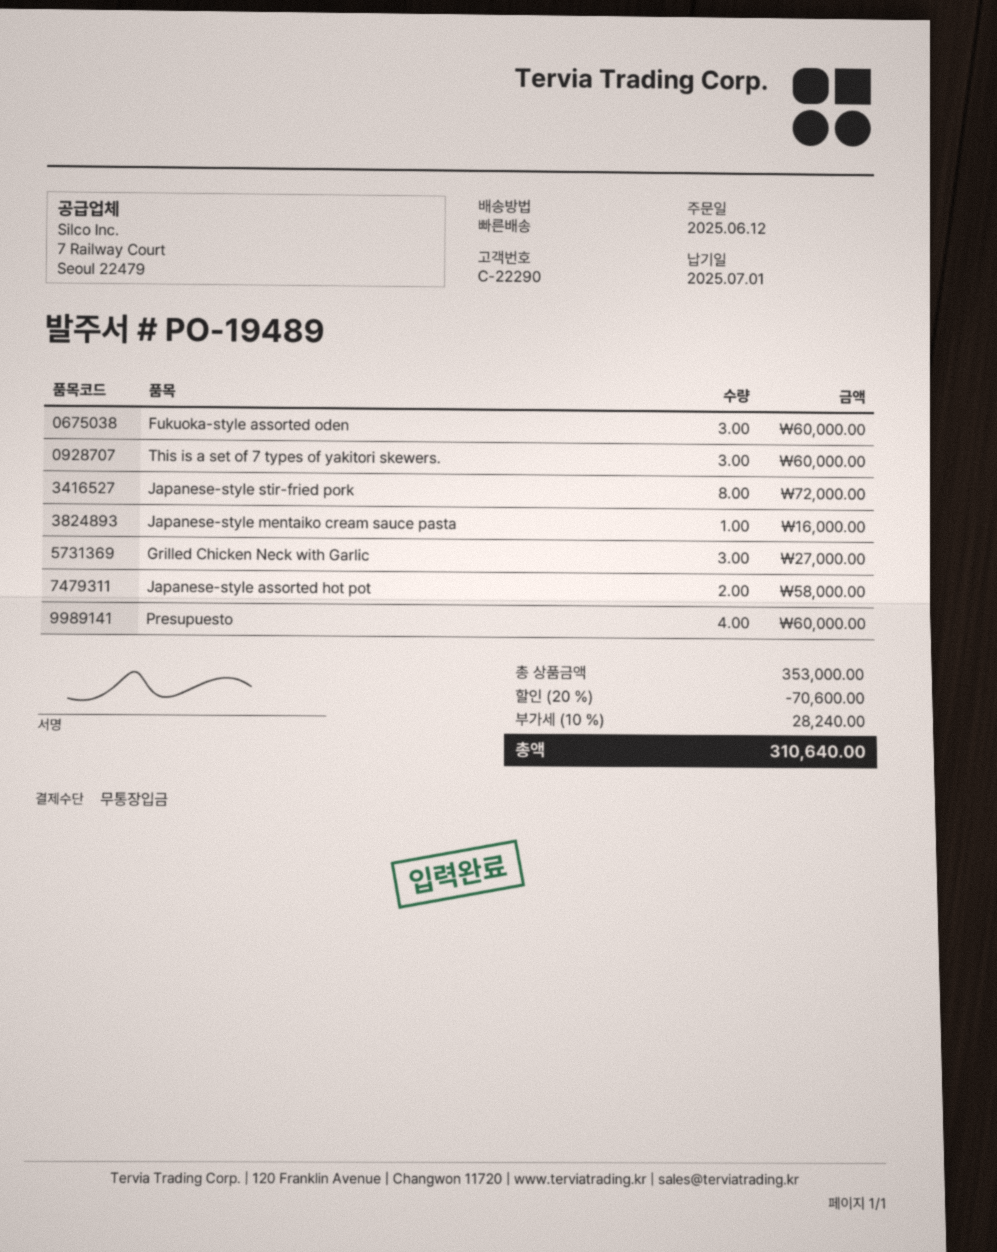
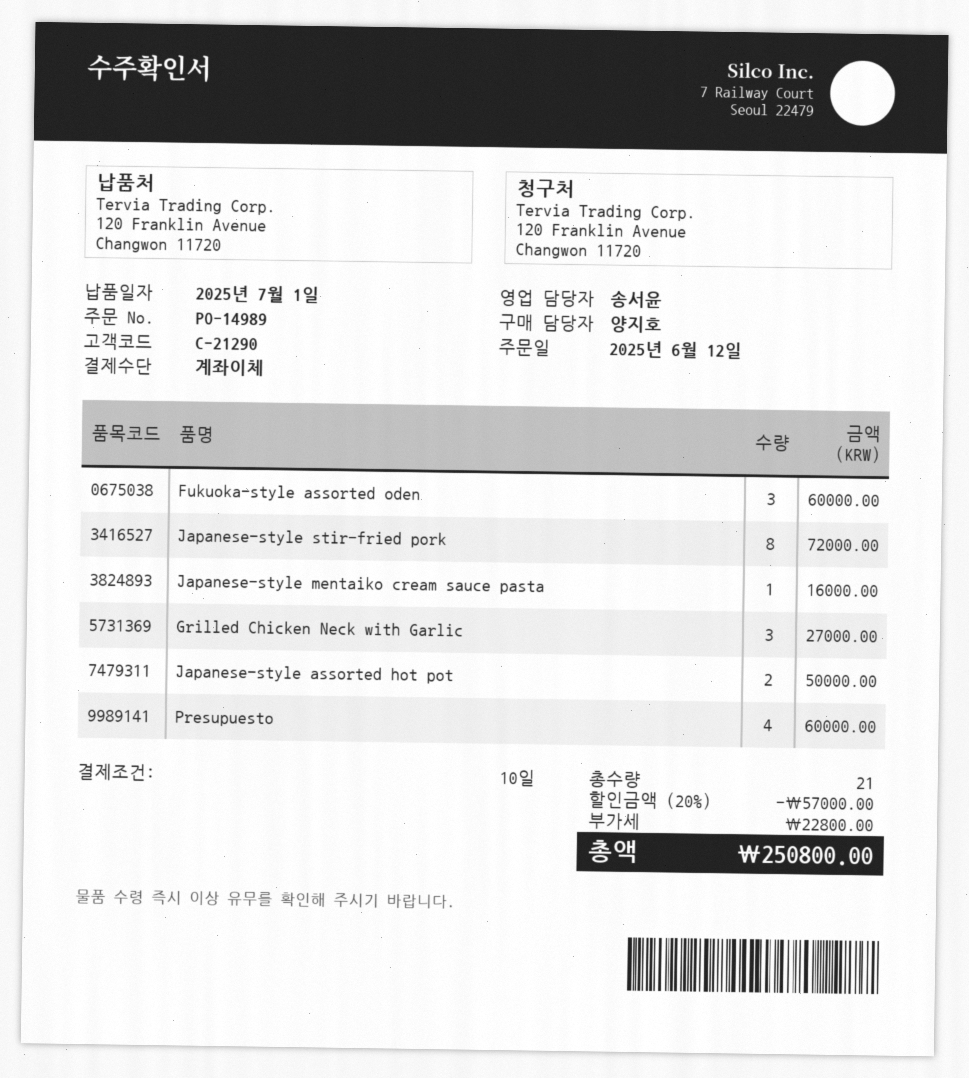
order number: PO-19489 -> PO-14989
customer number: C-22290 -> C-21290
This is a set of 7 types of yakitori skewers.: 3 for 60000.00 -> none
Japanese-style assorted hot pot: 2 for 58000.00 -> 2 for 50000.00
discount: 20% = 70600.00 -> 20% = 57000.00
tax: 28240.00 -> 22800.00
total: 310640.00 -> 250800.00

